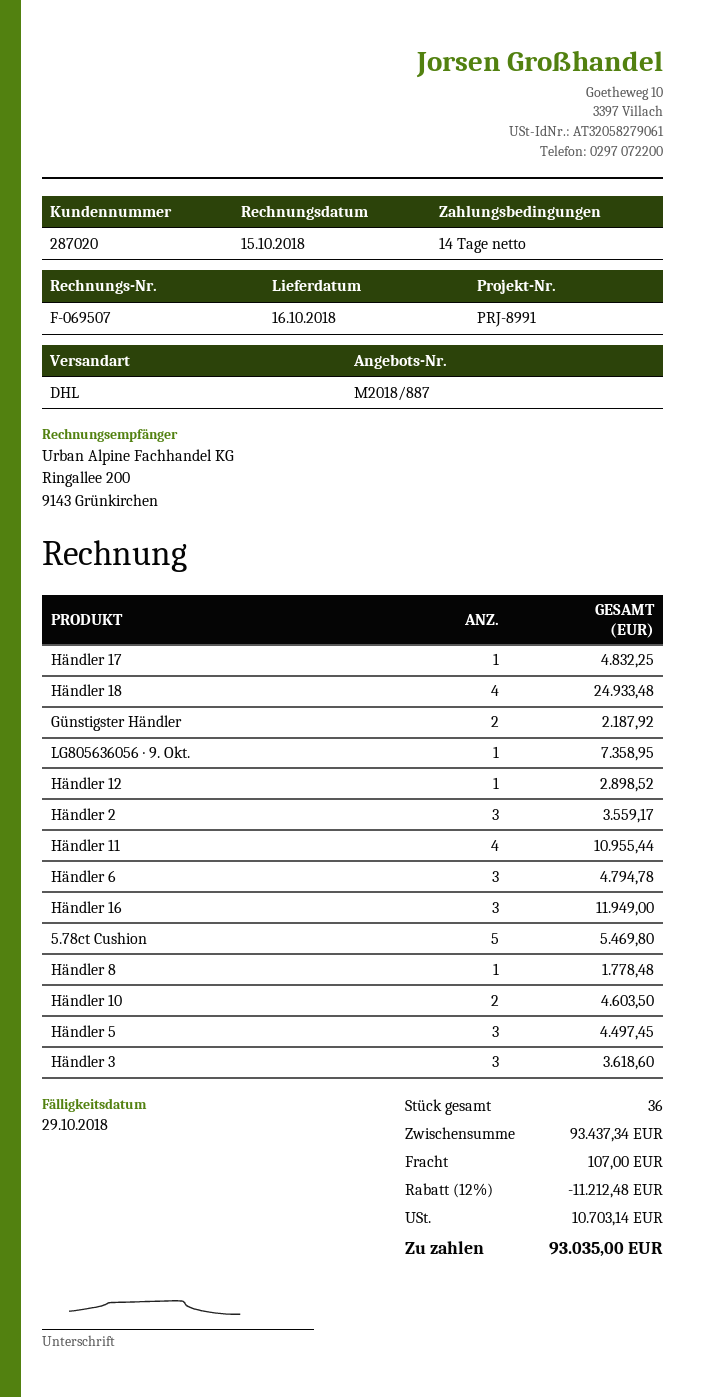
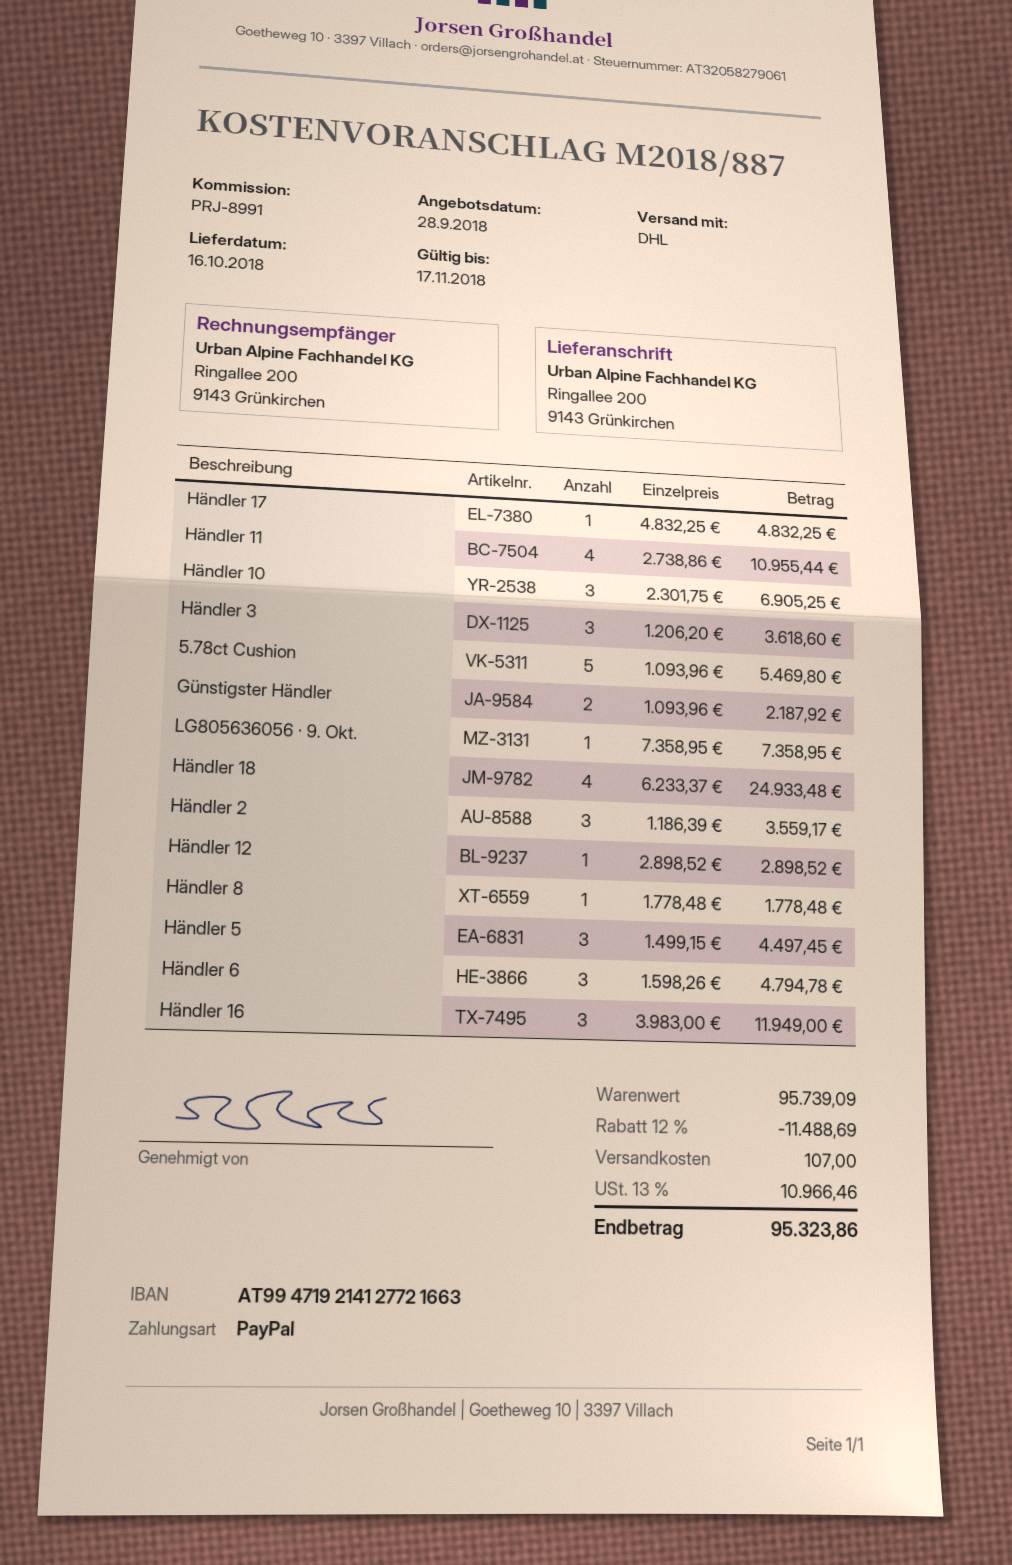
Händler 10: 2 for 4603.50 -> 3 for 6905.25
subtotal: 93437.34 -> 95739.09
discount: 12% = 11212.48 -> 12% = 11488.69
tax: 10703.14 -> 10966.46
total: 93035.00 -> 95323.86

